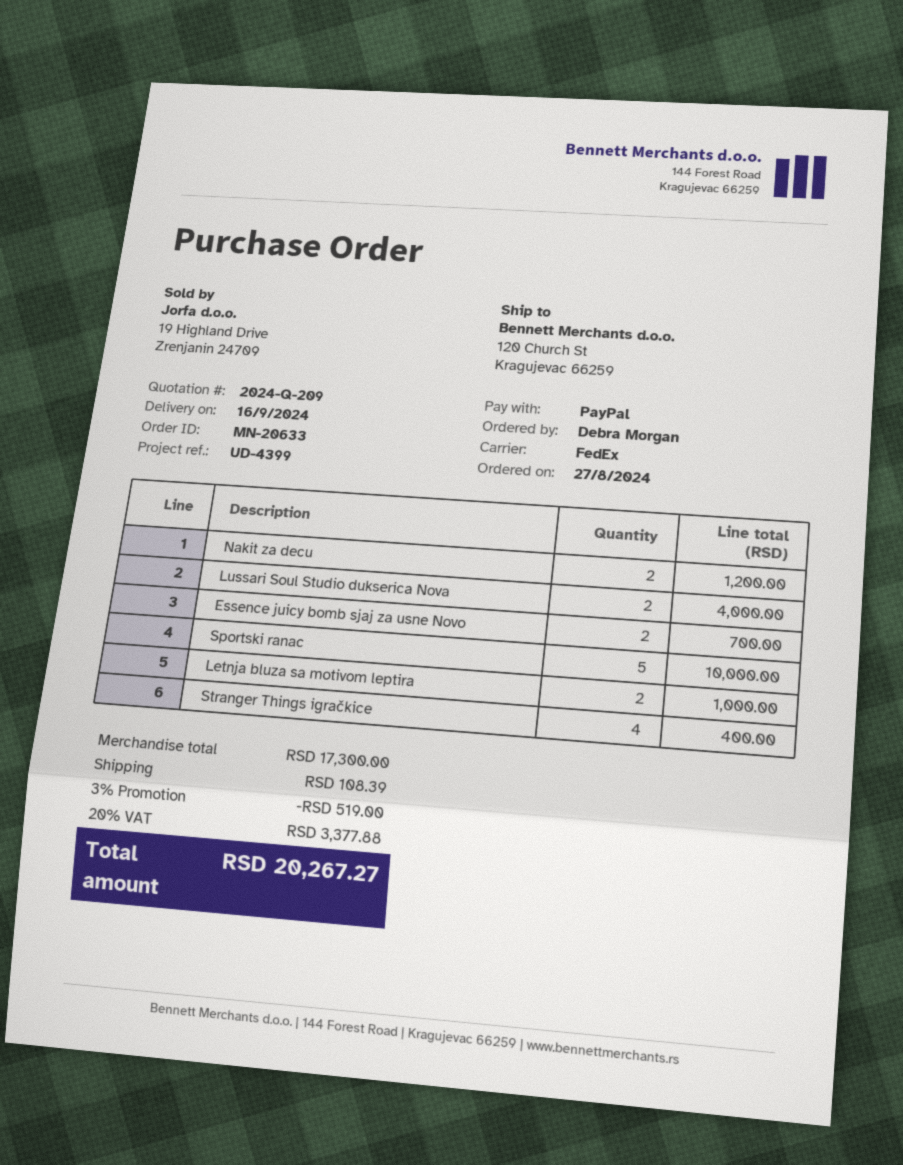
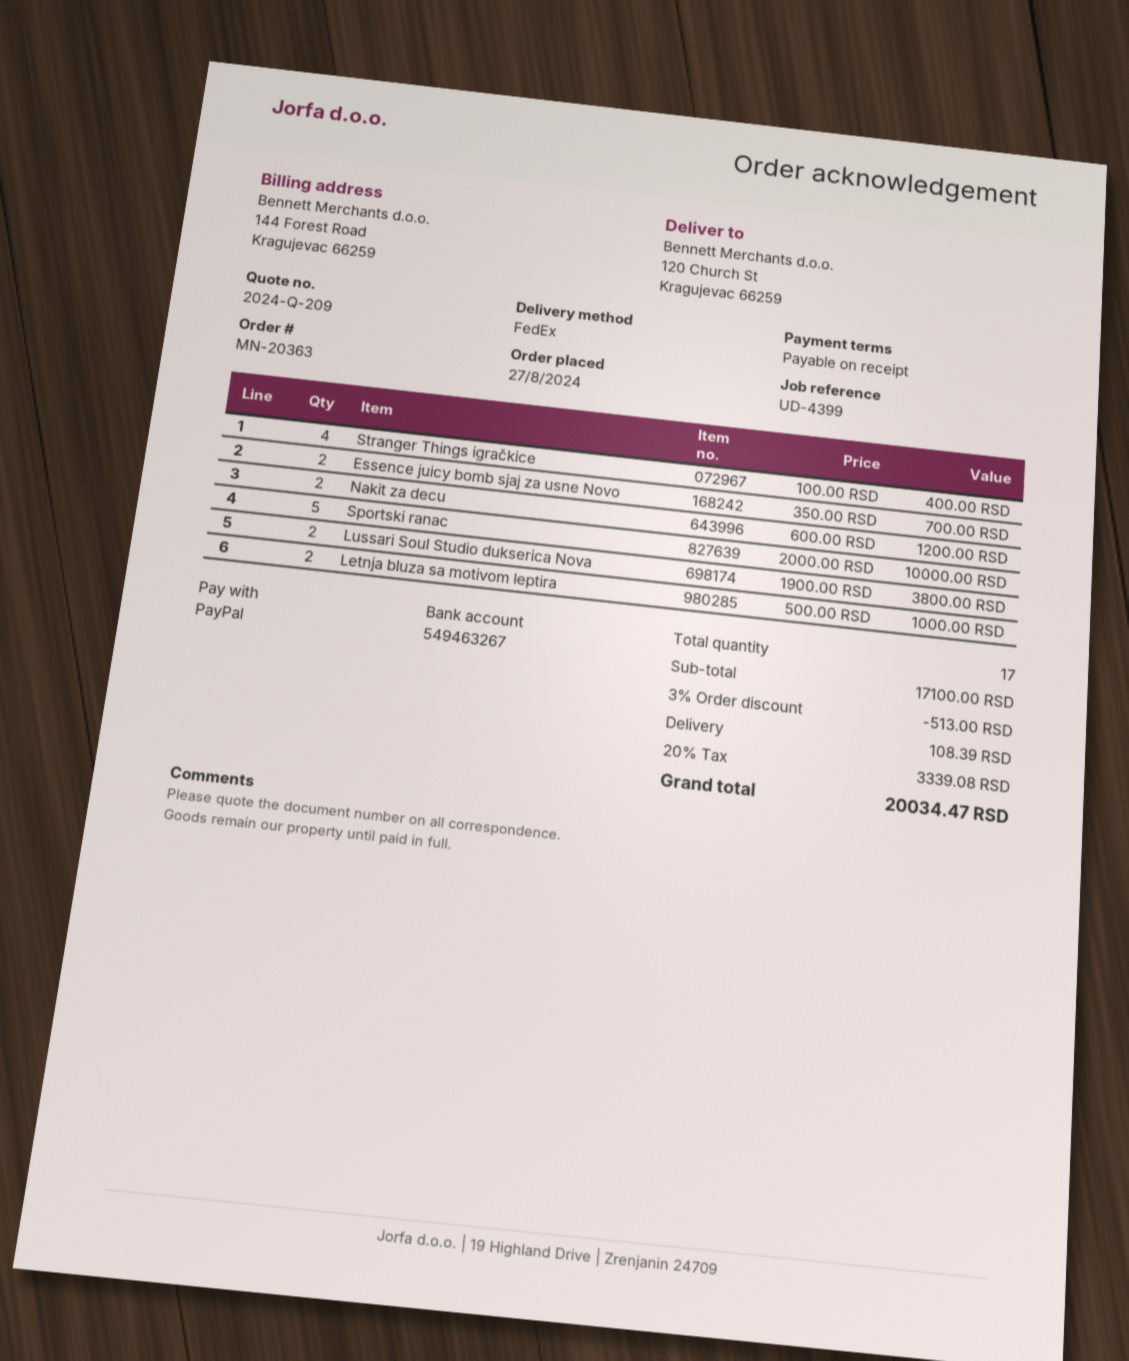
order number: MN-20633 -> MN-20363
Lussari Soul Studio dukserica Nova: 2 for 4000.00 -> 2 for 3800.00
subtotal: 17300.00 -> 17100.00
discount: 3% = 519.00 -> 3% = 513.00
tax: 20% = 3377.88 -> 20% = 3339.08
total: 20267.27 -> 20034.47

